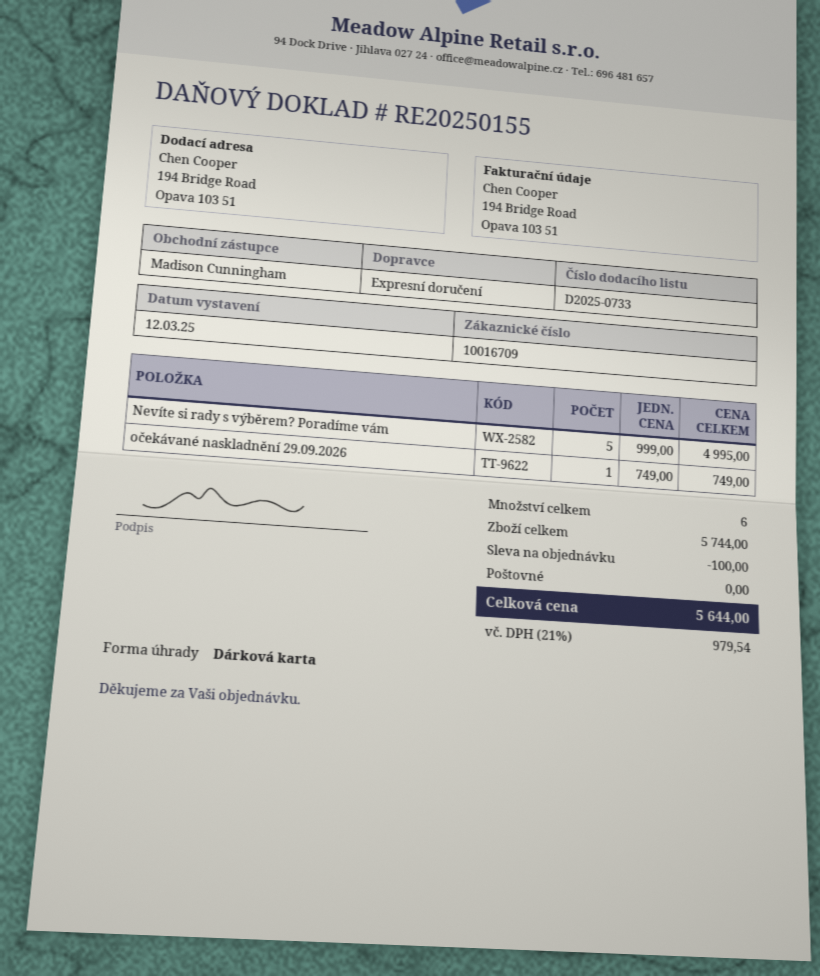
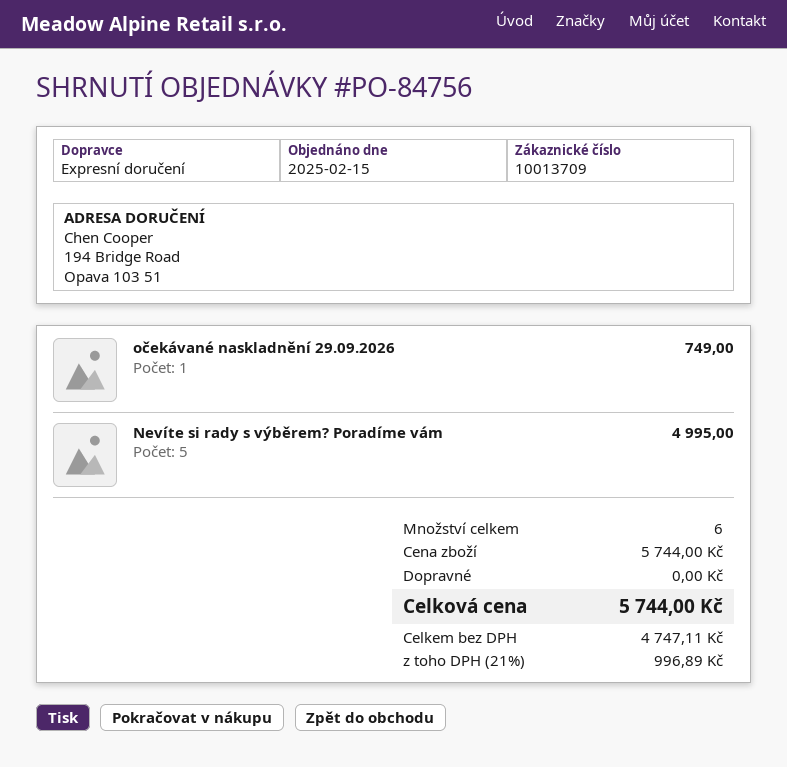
customer number: 10016709 -> 10013709
discount: 100.00 -> none
tax: 21% = 979.54 -> 21% = 996.89
total: 5644.00 -> 5744.00

